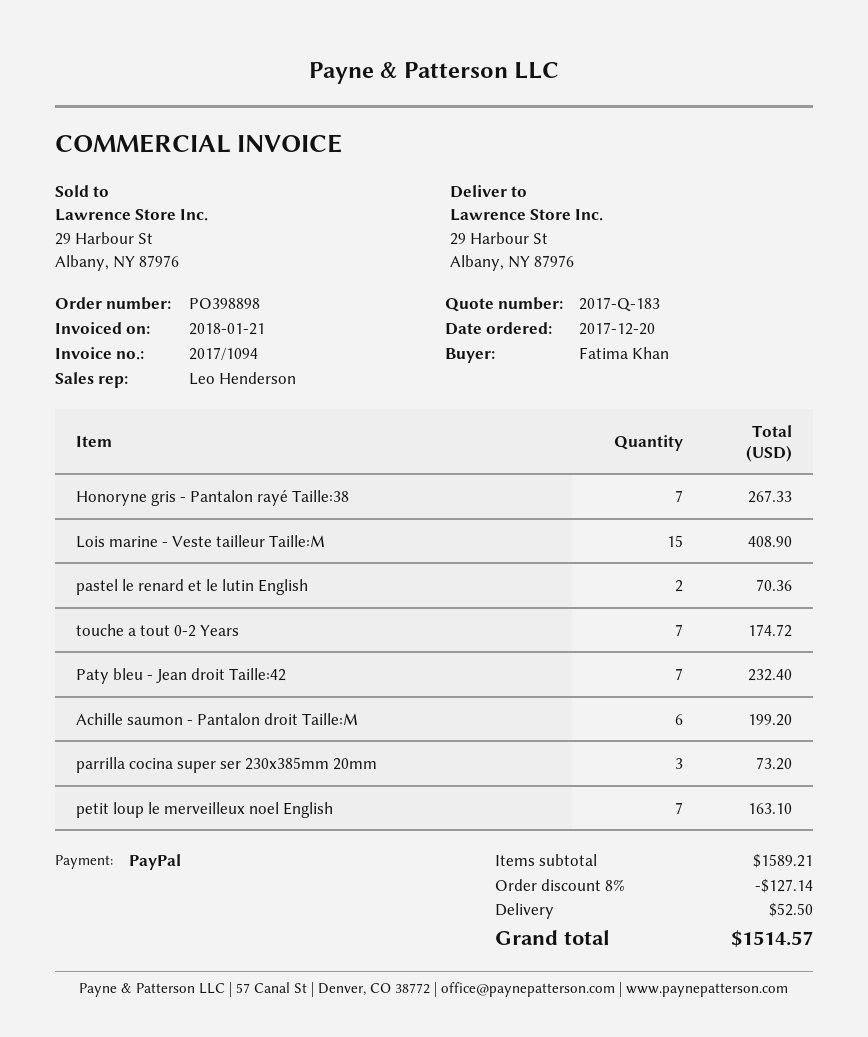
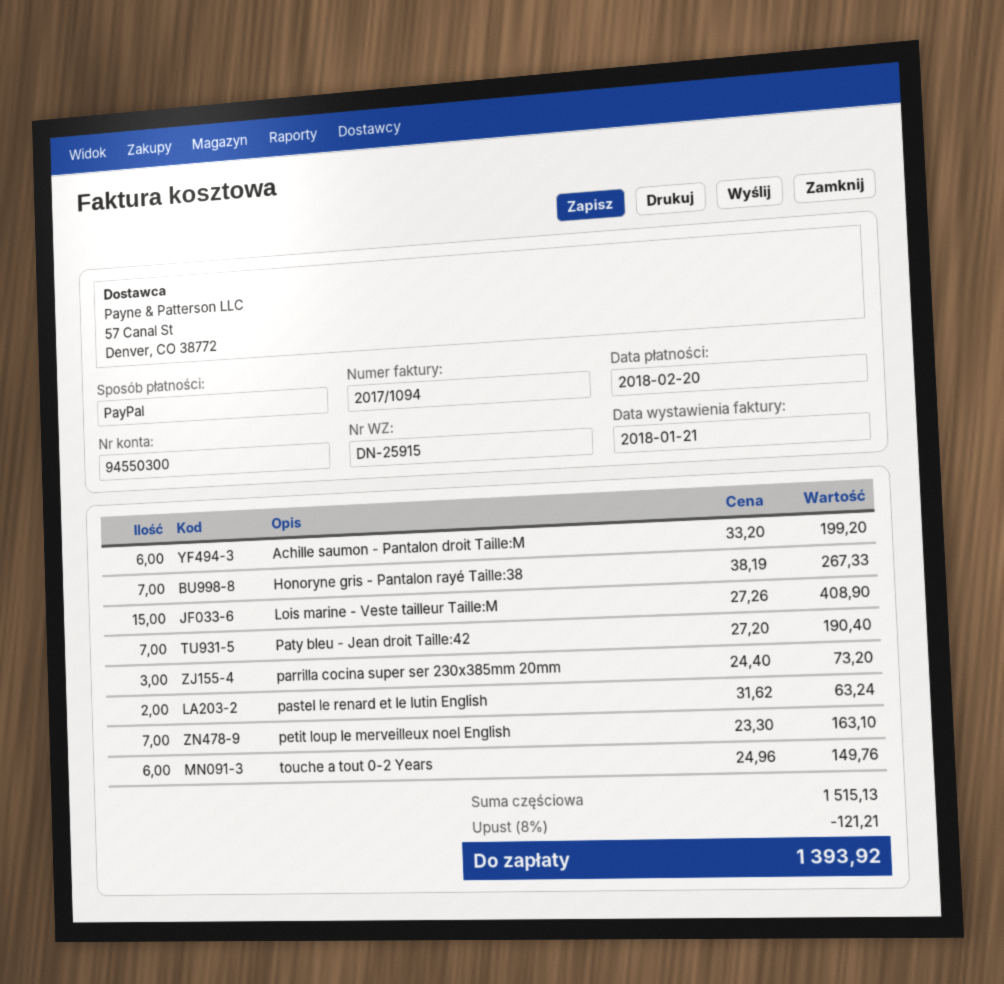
pastel le renard et le lutin English: 2 for 70.36 -> 2 for 63.24
touche a tout 0-2 Years: 7 for 174.72 -> 6 for 149.76
Paty bleu - Jean droit Taille:42: 7 for 232.40 -> 7 for 190.40
subtotal: 1589.21 -> 1515.13
discount: 8% = 127.14 -> 8% = 121.21
shipping: 52.50 -> none
total: 1514.57 -> 1393.92

